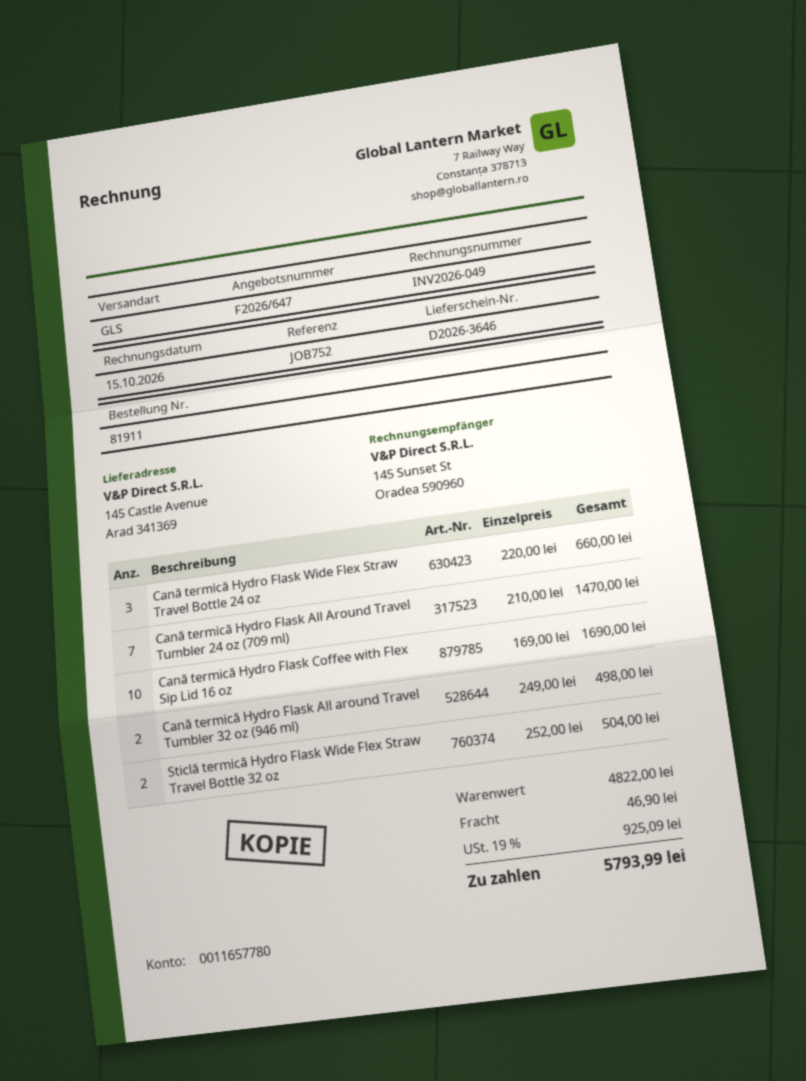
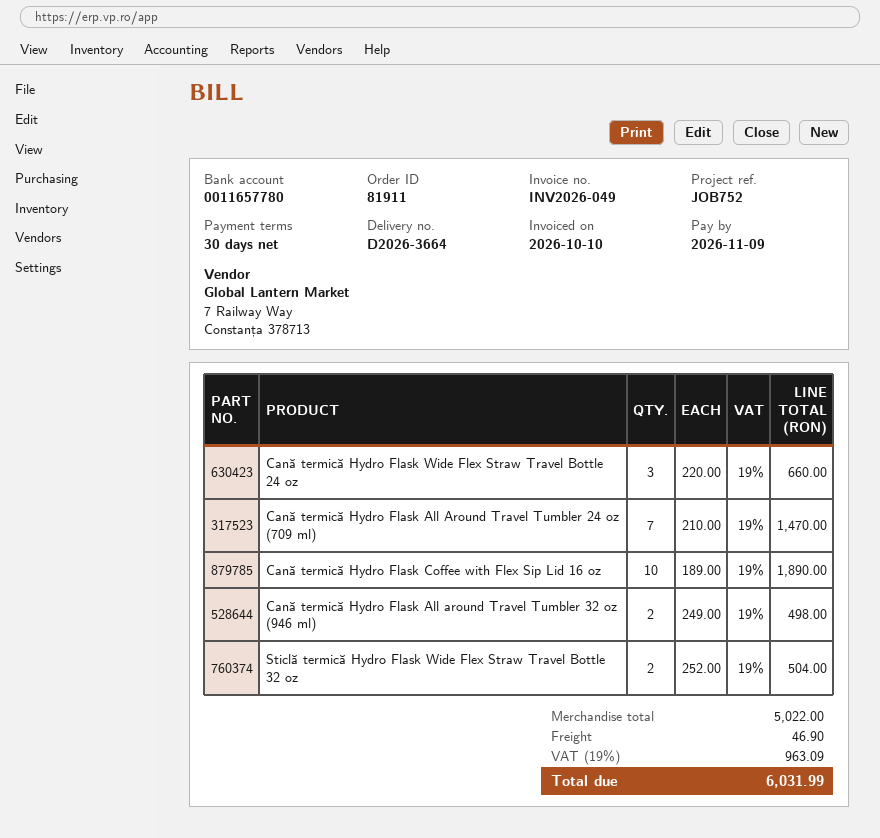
delivery note number: D2026-3646 -> D2026-3664
invoice date: 2026-10-15 -> 2026-10-10
Cană termică Hydro Flask Coffee with Flex Sip Lid 16 oz: 10 x 169.00 = 1690.00 -> 10 x 189.00 = 1890.00
subtotal: 4822.00 -> 5022.00
tax: 19% = 925.09 -> 19% = 963.09
total: 5793.99 -> 6031.99

